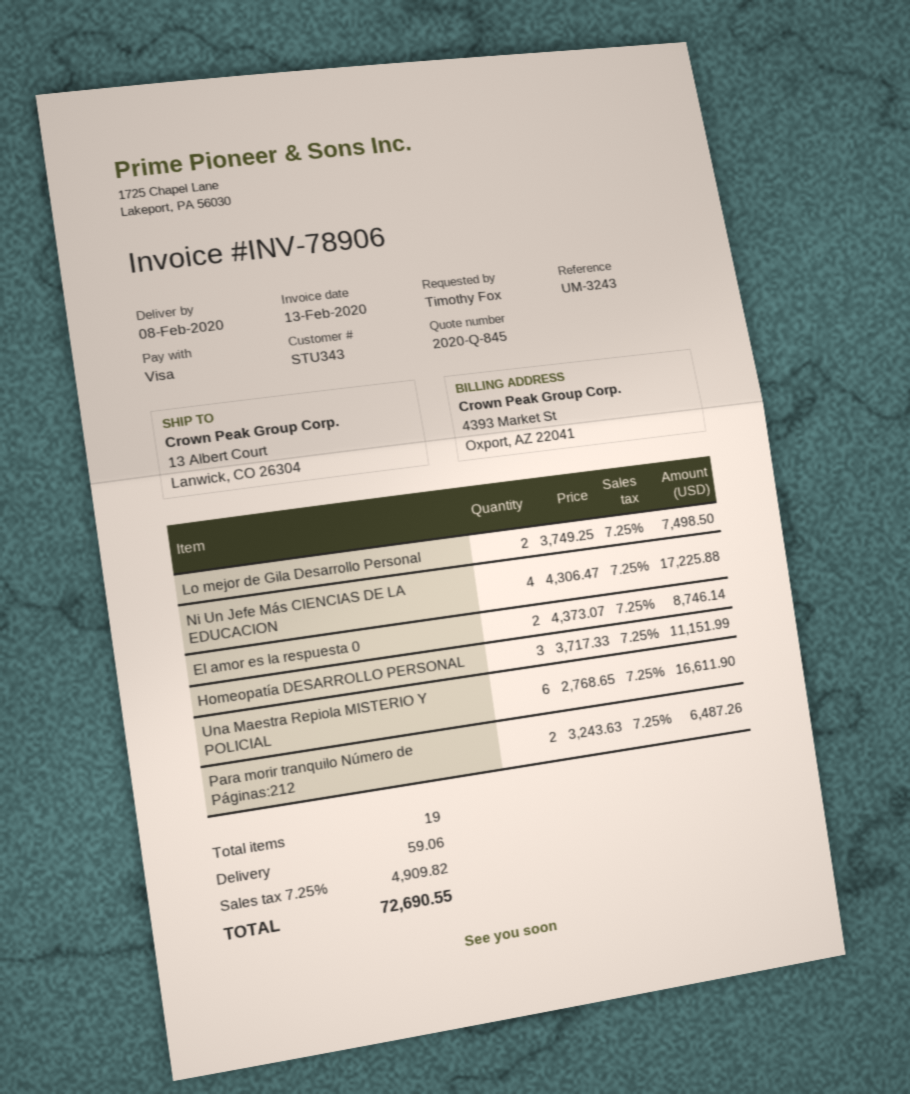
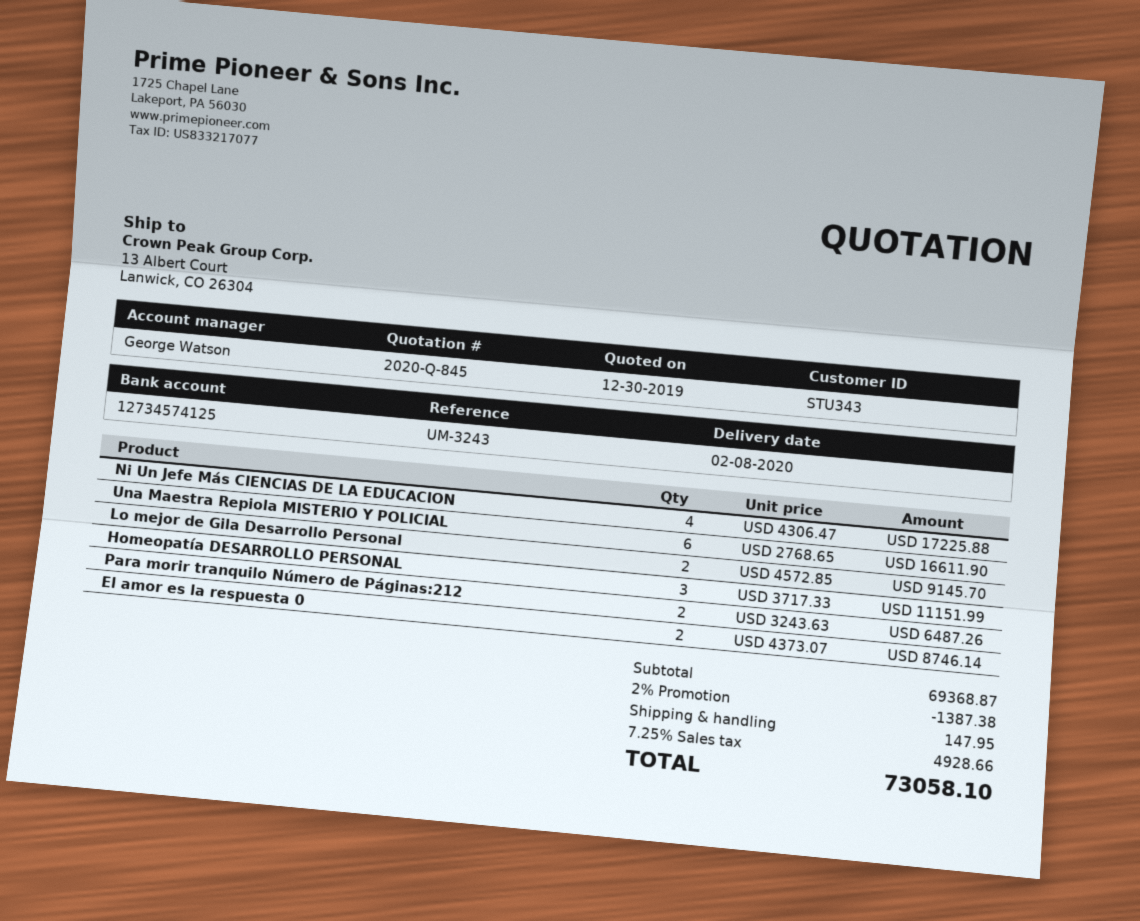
Lo mejor de Gila Desarrollo Personal: 2 x 3749.25 = 7498.50 -> 2 x 4572.85 = 9145.70
discount: none -> 2% = 1387.38
shipping: 59.06 -> 147.95
tax: 7.25% = 4909.82 -> 7.25% = 4928.66
total: 72690.55 -> 73058.10

